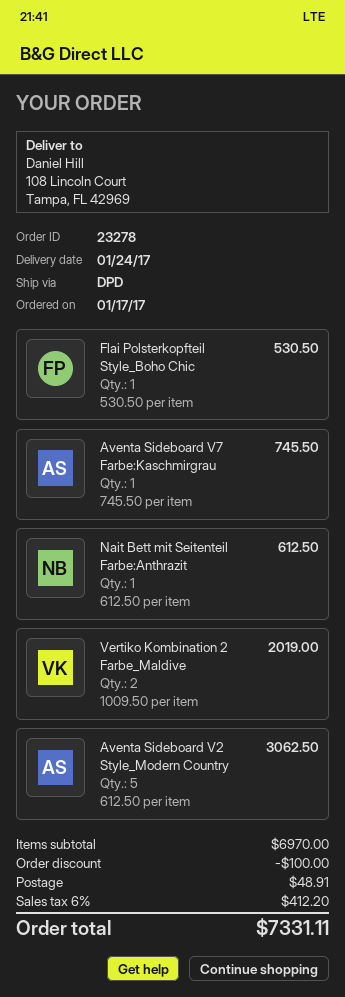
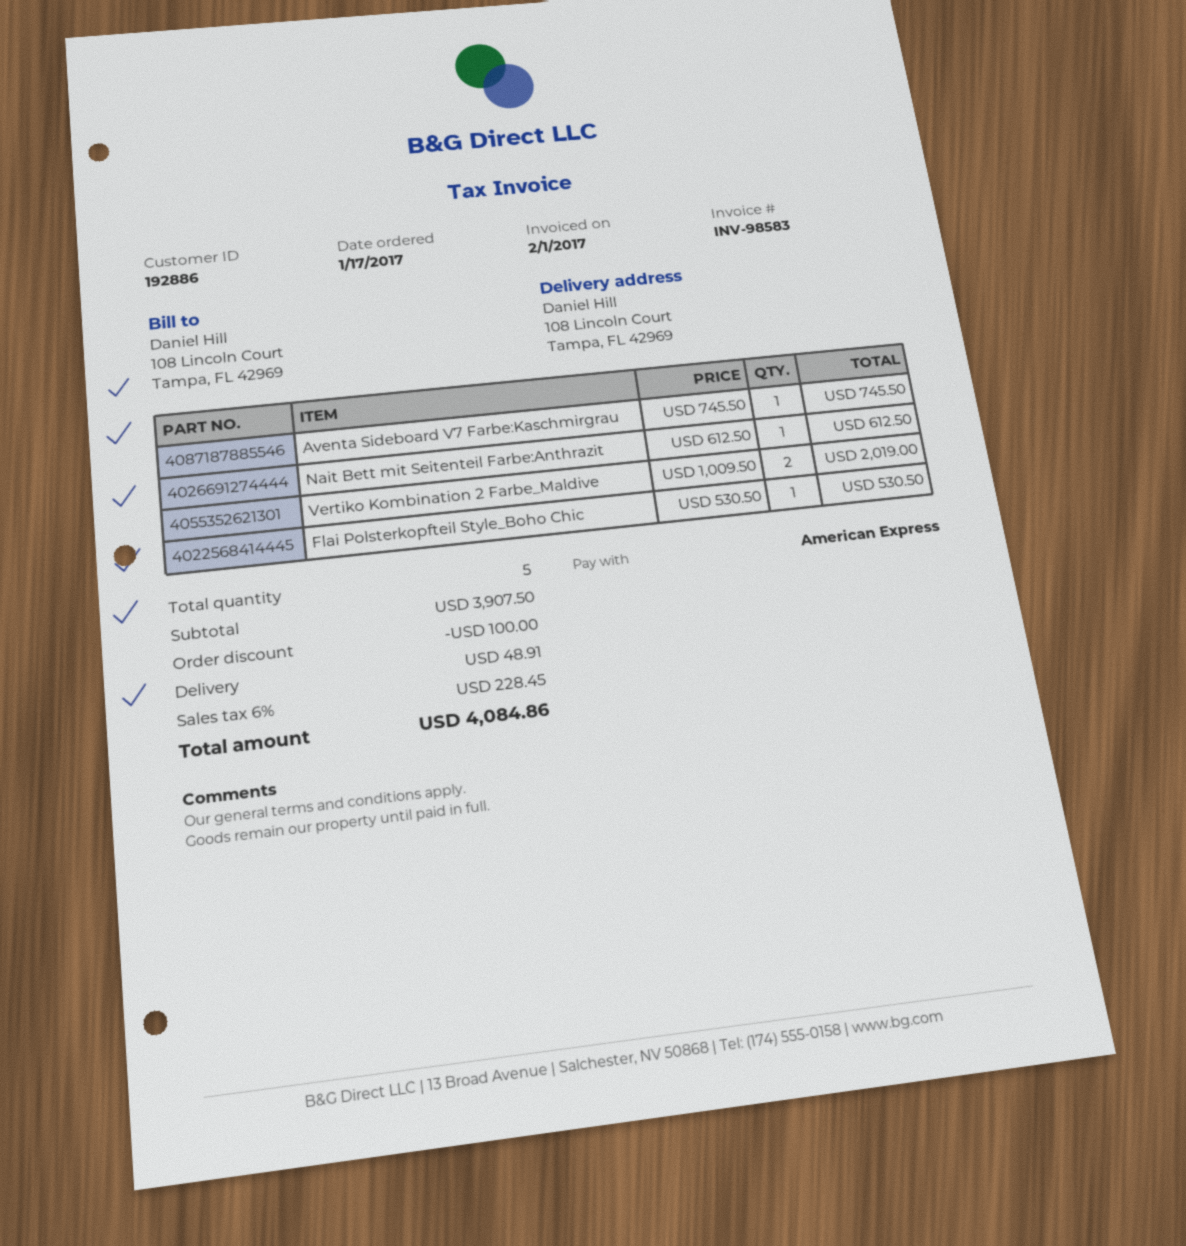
Aventa Sideboard V2 Style_Modern Country: 5 x 612.50 = 3062.50 -> none
subtotal: 6970.00 -> 3907.50
tax: 6% = 412.20 -> 6% = 228.45
total: 7331.11 -> 4084.86

